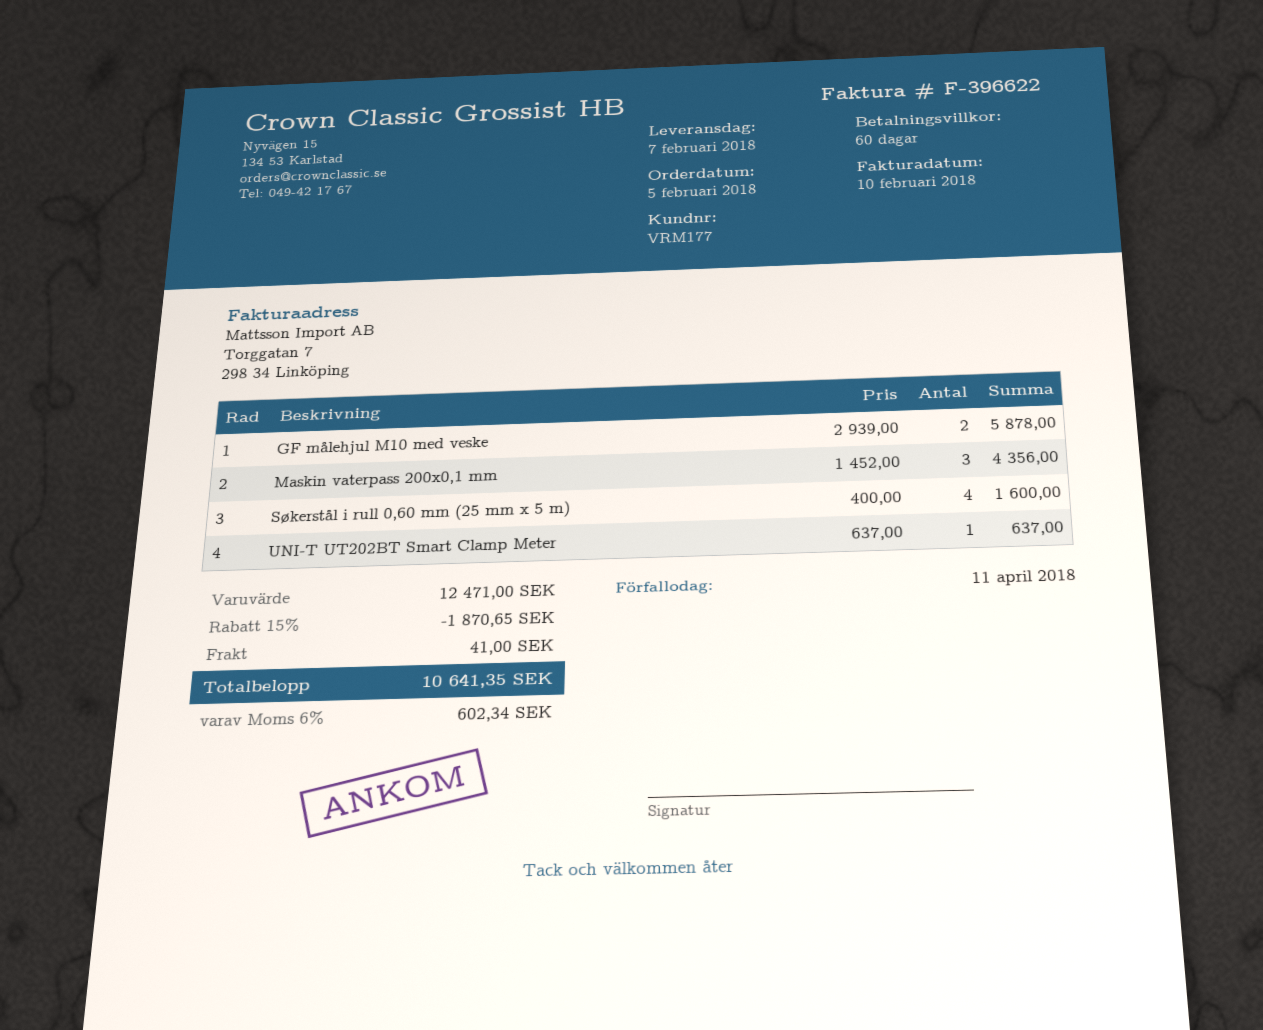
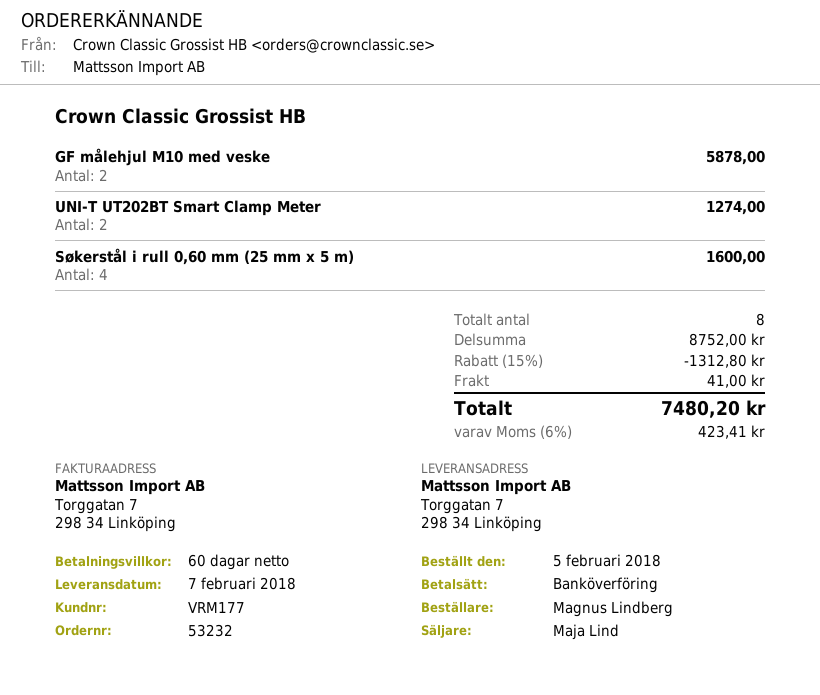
Maskin vaterpass 200x0,1 mm: 3 for 4356.00 -> none
UNI-T UT202BT Smart Clamp Meter: 1 for 637.00 -> 2 for 1274.00
subtotal: 12471.00 -> 8752.00
discount: 15% = 1870.65 -> 15% = 1312.80
tax: 6% = 602.34 -> 6% = 423.41
total: 10641.35 -> 7480.20

